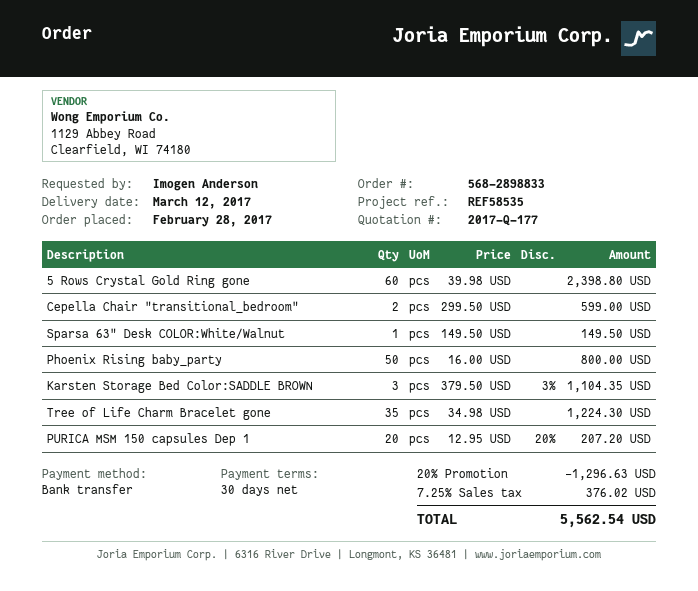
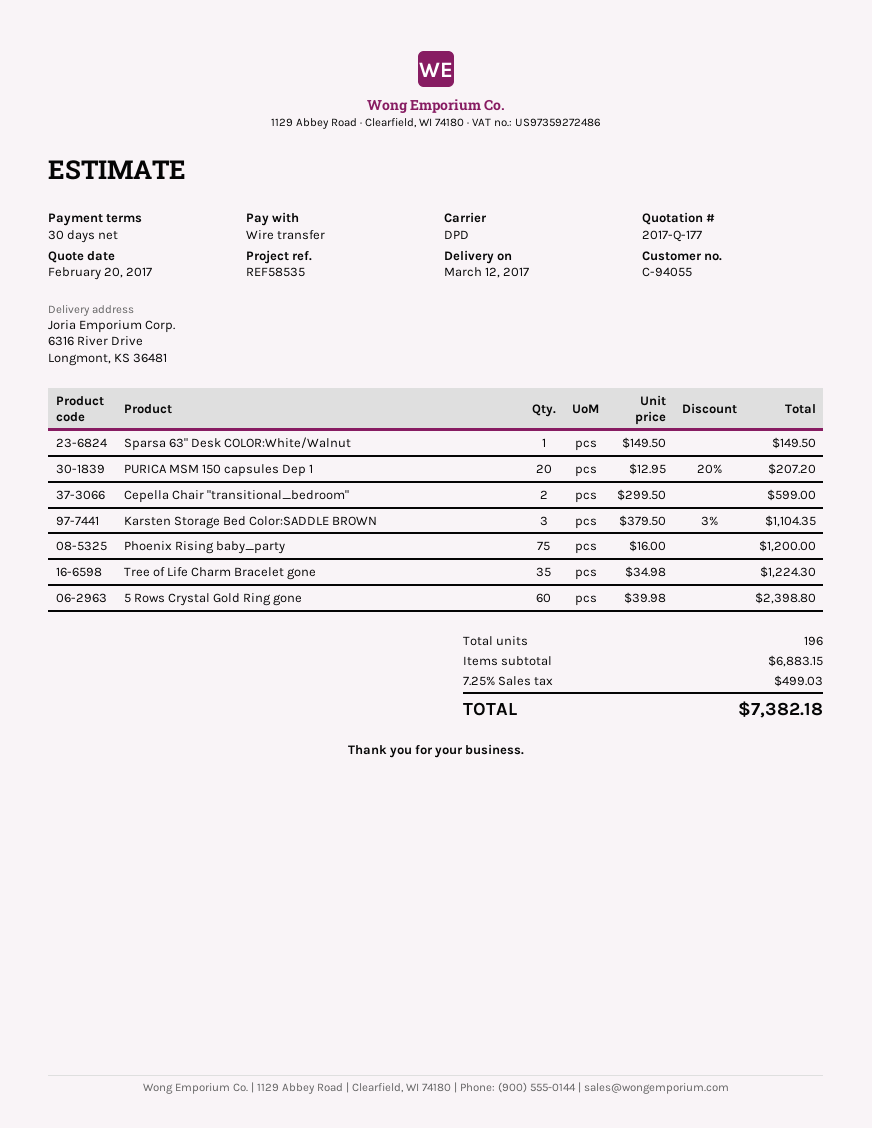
Phoenix Rising baby_party: 50 x 16.00 = 800.00 -> 75 x 16.00 = 1200.00
discount: 20% = 1296.63 -> none
tax: 7.25% = 376.02 -> 7.25% = 499.03
total: 5562.54 -> 7382.18

